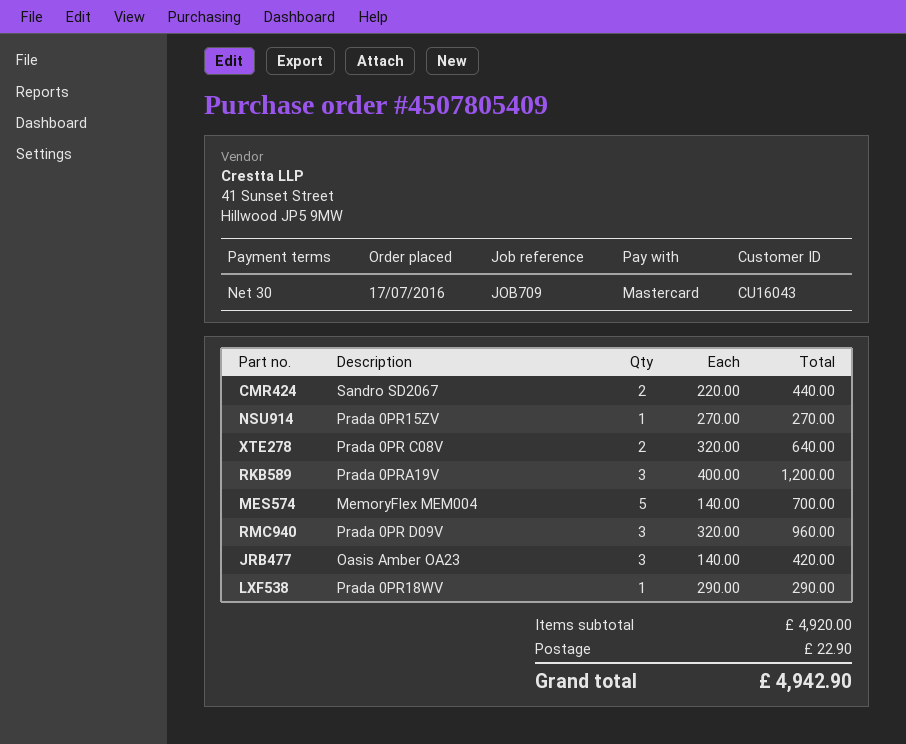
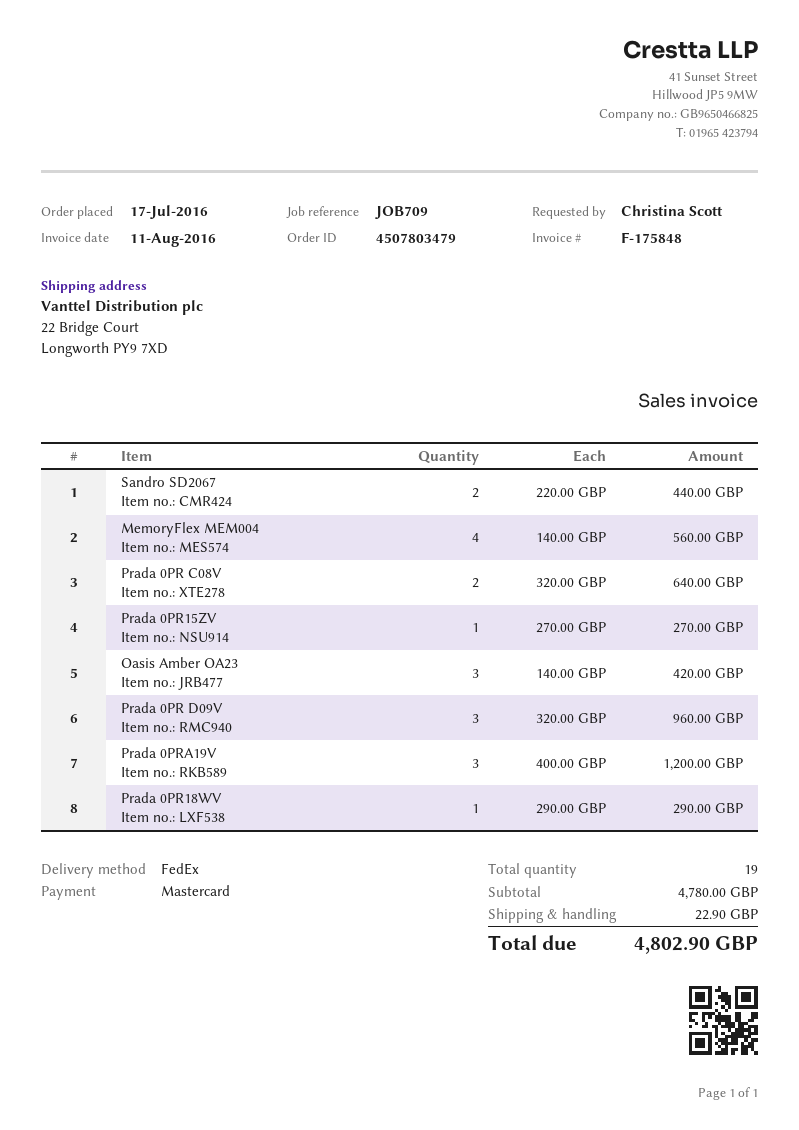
order number: 4507805409 -> 4507803479
MemoryFlex MEM004: 5 x 140.00 = 700.00 -> 4 x 140.00 = 560.00
subtotal: 4920.00 -> 4780.00
total: 4942.90 -> 4802.90

